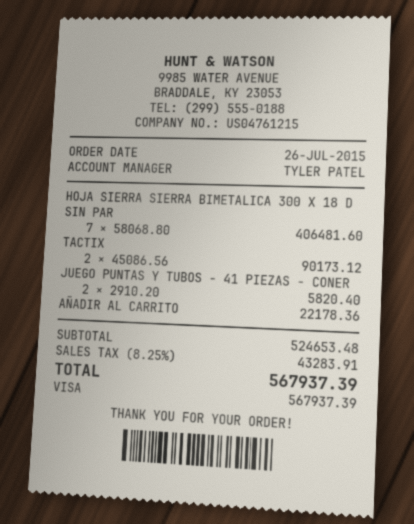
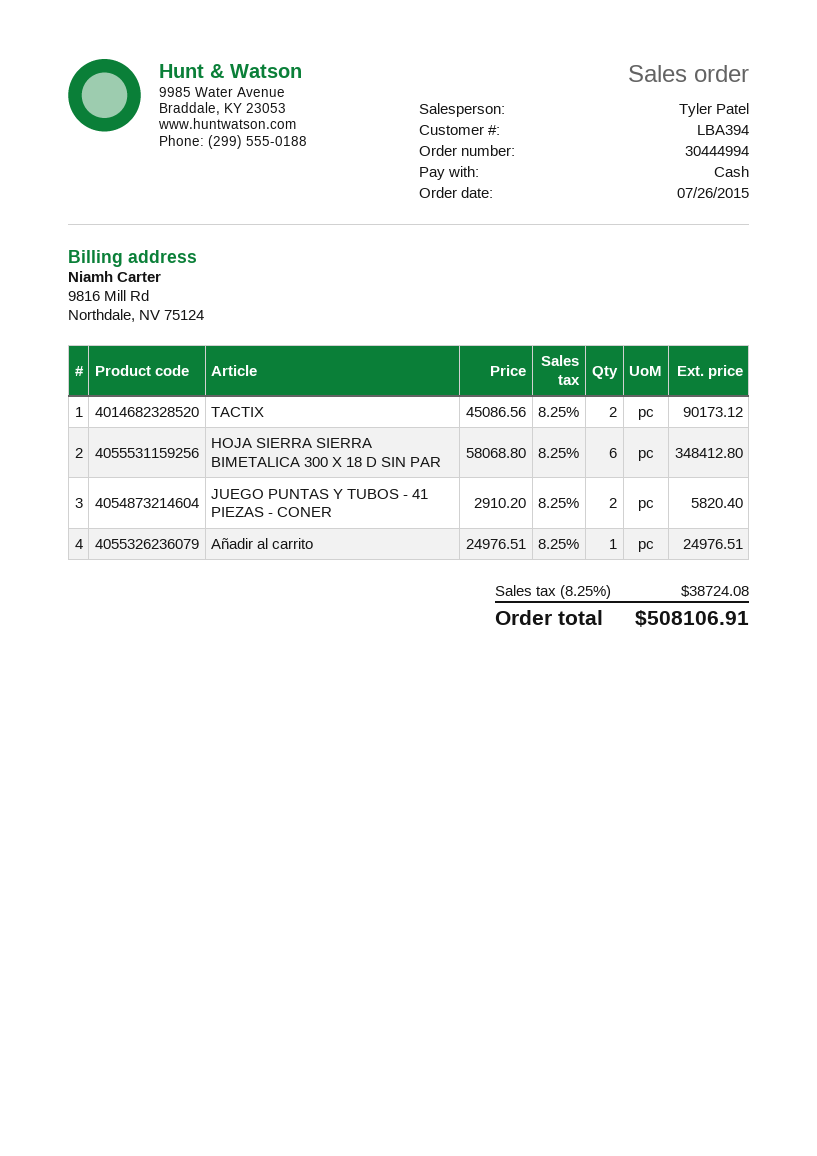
payment method: Visa -> cash
HOJA SIERRA SIERRA BIMETALICA 300 X 18 D SIN PAR: 7 x 58068.80 = 406481.60 -> 6 x 58068.80 = 348412.80
AÑADIR AL CARRITO: 1 x 22178.36 = 22178.36 -> 1 x 24976.51 = 24976.51
tax: 8.25% = 43283.91 -> 8.25% = 38724.08
total: 567937.39 -> 508106.91

